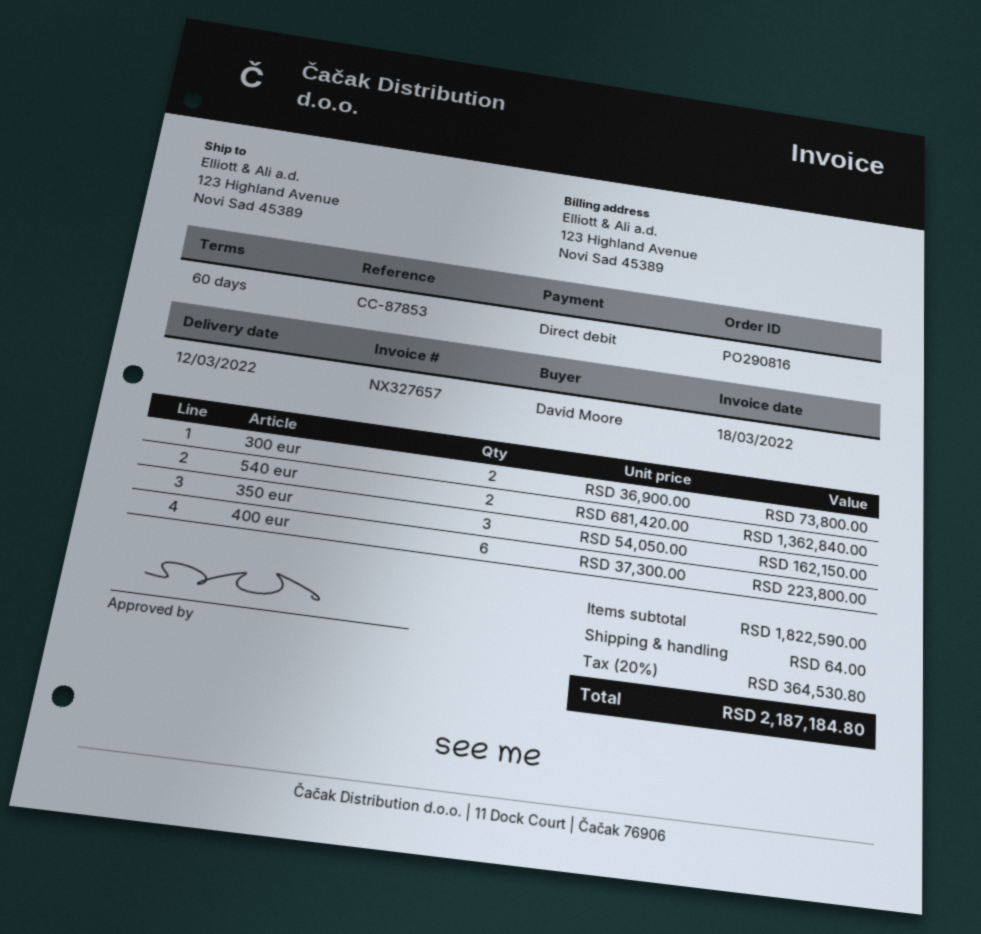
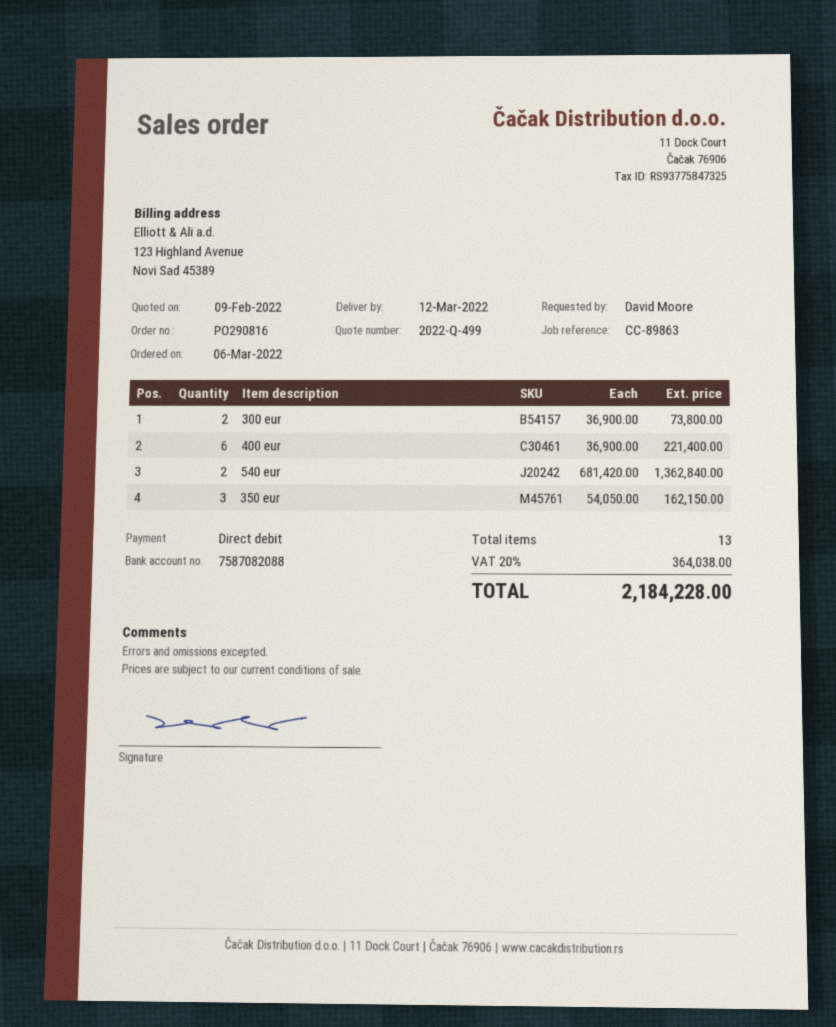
reference: CC-87853 -> CC-89863
400 eur: 6 x 37300.00 = 223800.00 -> 6 x 36900.00 = 221400.00
shipping: 64.00 -> none
tax: 20% = 364530.80 -> 20% = 364038.00
total: 2187184.80 -> 2184228.00

